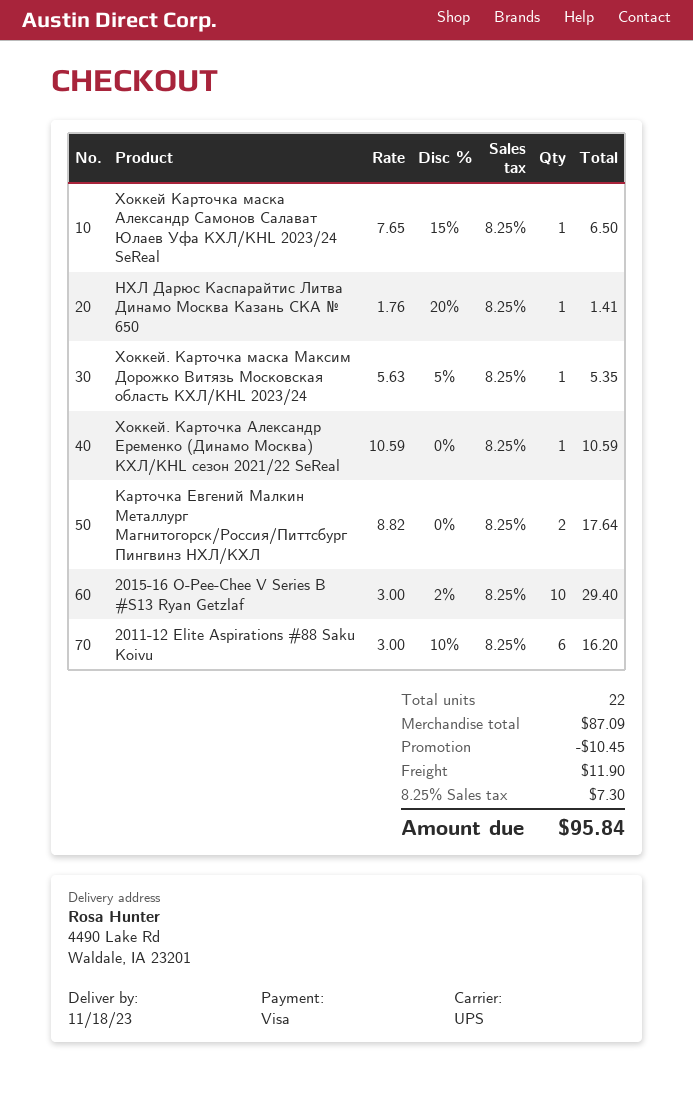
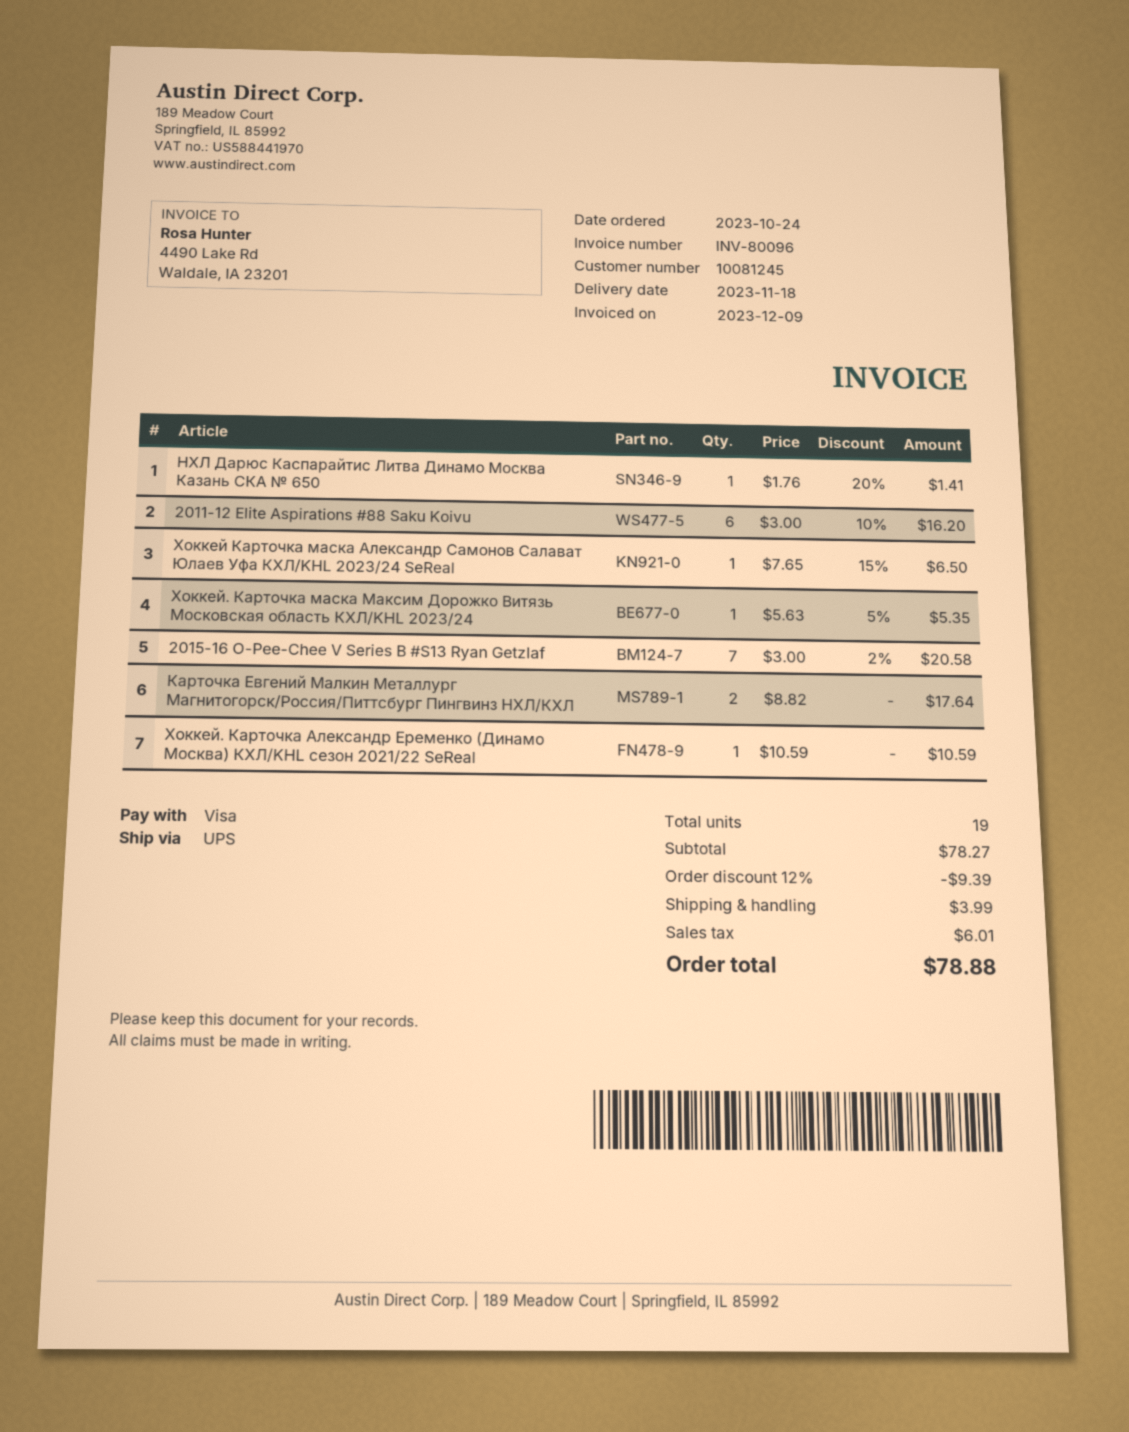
2015-16 O-Pee-Chee V Series B #S13 Ryan Getzlaf: 10 x 3.00 - 2% = 29.40 -> 7 x 3.00 - 2% = 20.58
total quantity: 22 -> 19
subtotal: 87.09 -> 78.27
discount: 10.45 -> 9.39
shipping: 11.90 -> 3.99
tax: 7.30 -> 6.01
total: 95.84 -> 78.88

